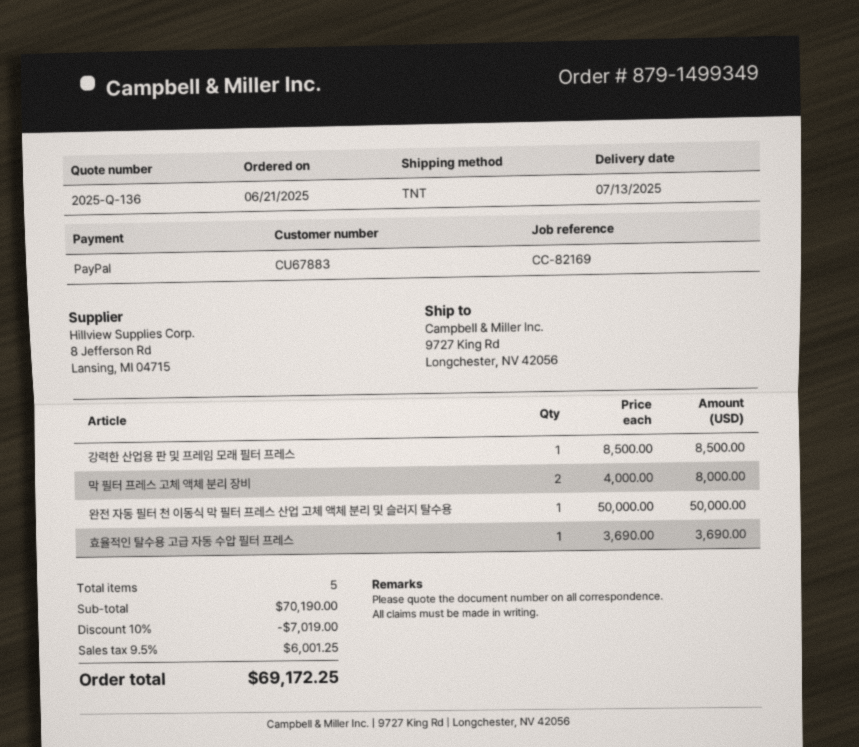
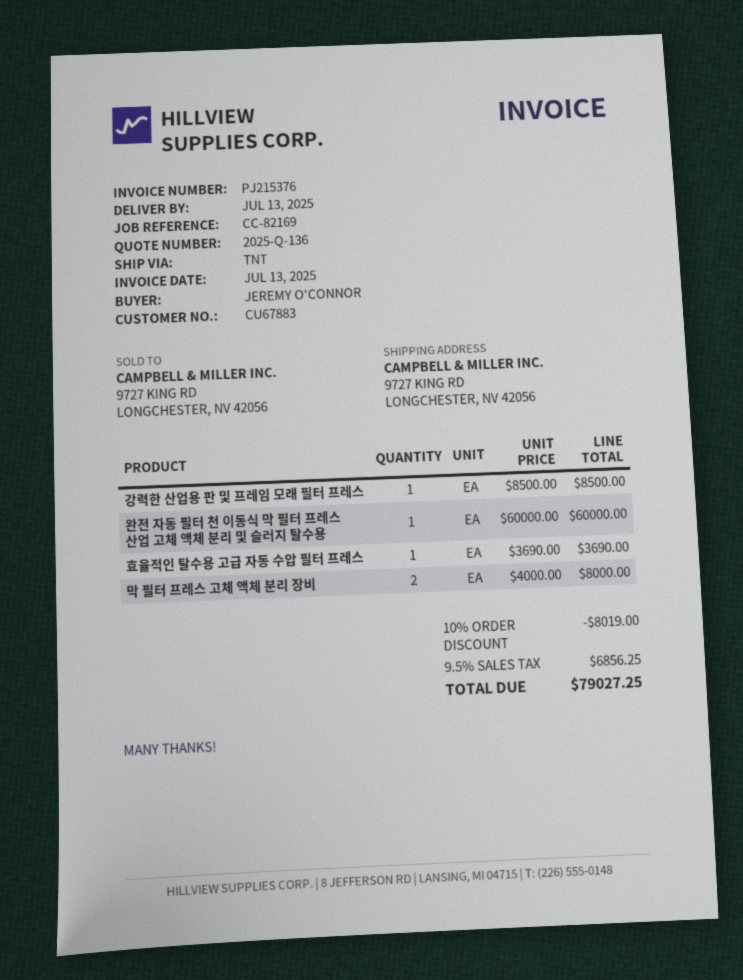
완전 자동 필터 천 이동식 막 필터 프레스 산업 고체 액체 분리 및 슬러지 탈수용: 1 x 50000.00 = 50000.00 -> 1 x 60000.00 = 60000.00
discount: 10% = 7019.00 -> 10% = 8019.00
tax: 9.5% = 6001.25 -> 9.5% = 6856.25
total: 69172.25 -> 79027.25

